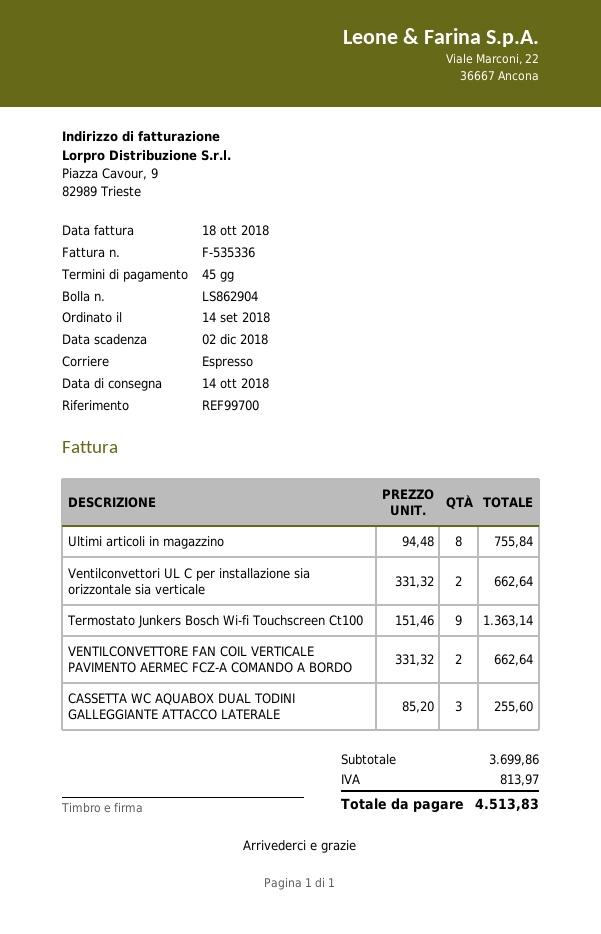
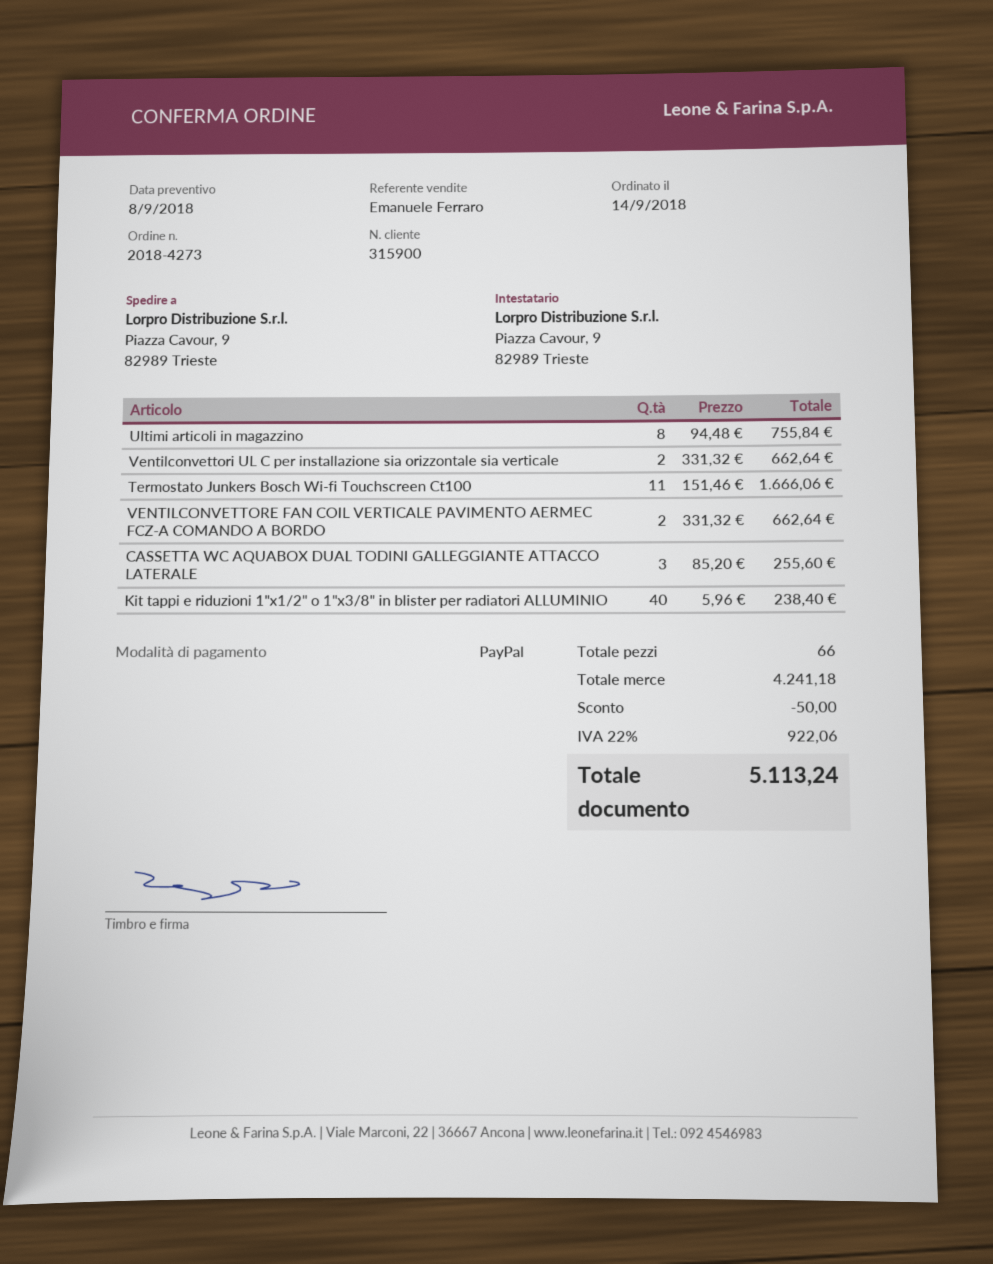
Termostato Junkers Bosch Wi-fi Touchscreen Ct100: 9 x 151.46 = 1363.14 -> 11 x 151.46 = 1666.06
Kit tappi e riduzioni 1"x1/2" o 1"x3/8" in blister per radiatori ALLUMINIO: none -> 40 x 5.96 = 238.40
subtotal: 3699.86 -> 4241.18
discount: none -> 50.00
tax: 813.97 -> 922.06
total: 4513.83 -> 5113.24

